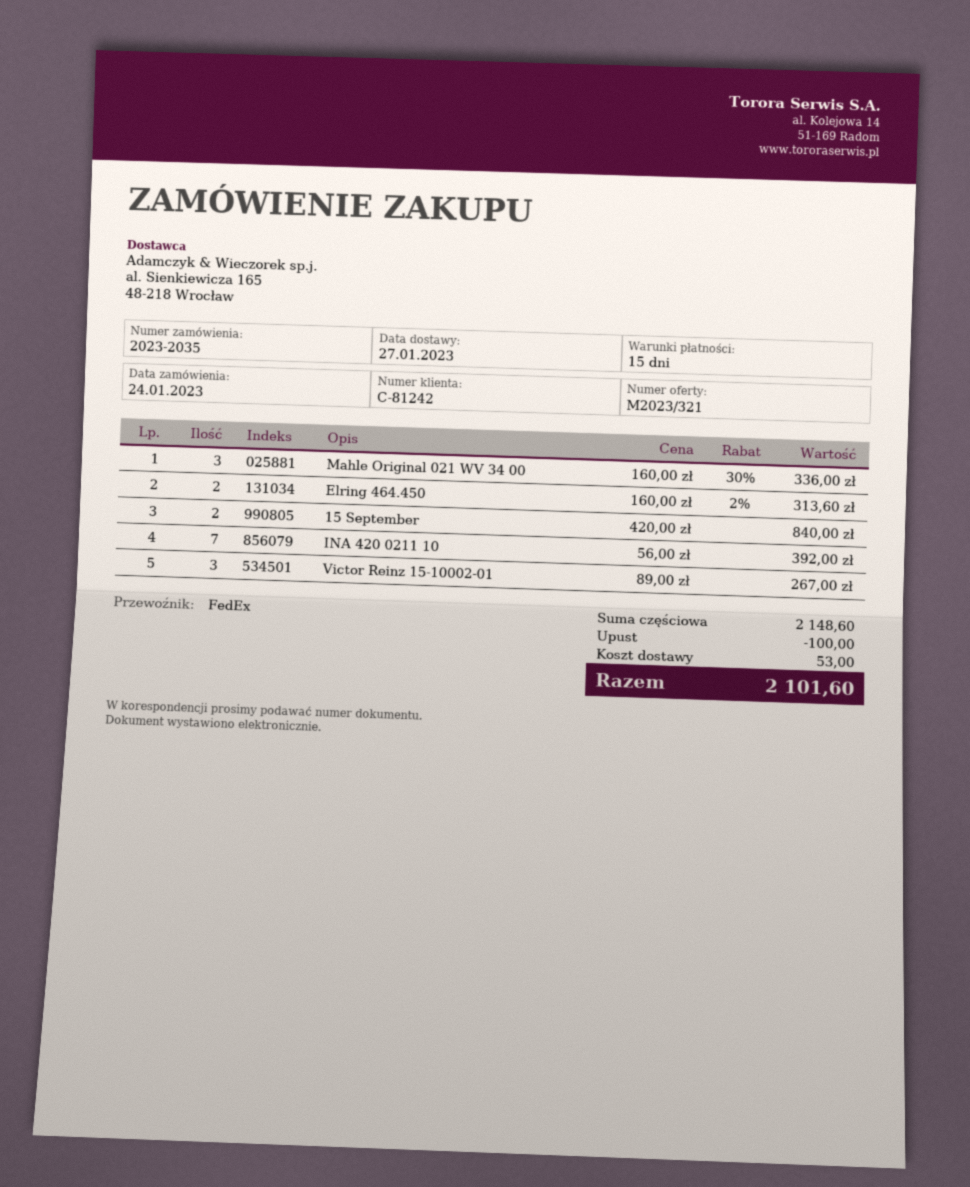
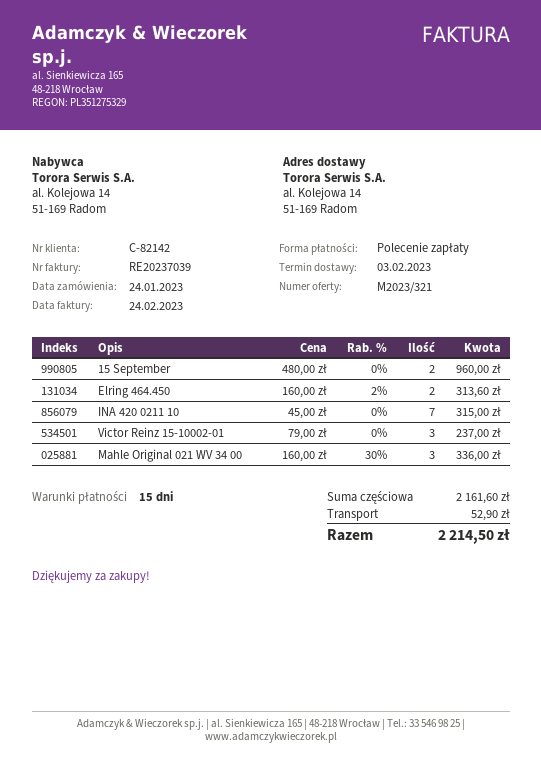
delivery date: 2023-01-27 -> 2023-02-03
customer number: C-81242 -> C-82142
15 September: 2 x 420.00 = 840.00 -> 2 x 480.00 = 960.00
INA 420 0211 10: 7 x 56.00 = 392.00 -> 7 x 45.00 = 315.00
Victor Reinz 15-10002-01: 3 x 89.00 = 267.00 -> 3 x 79.00 = 237.00
subtotal: 2148.60 -> 2161.60
discount: 100.00 -> none
shipping: 53.00 -> 52.90
total: 2101.60 -> 2214.50

